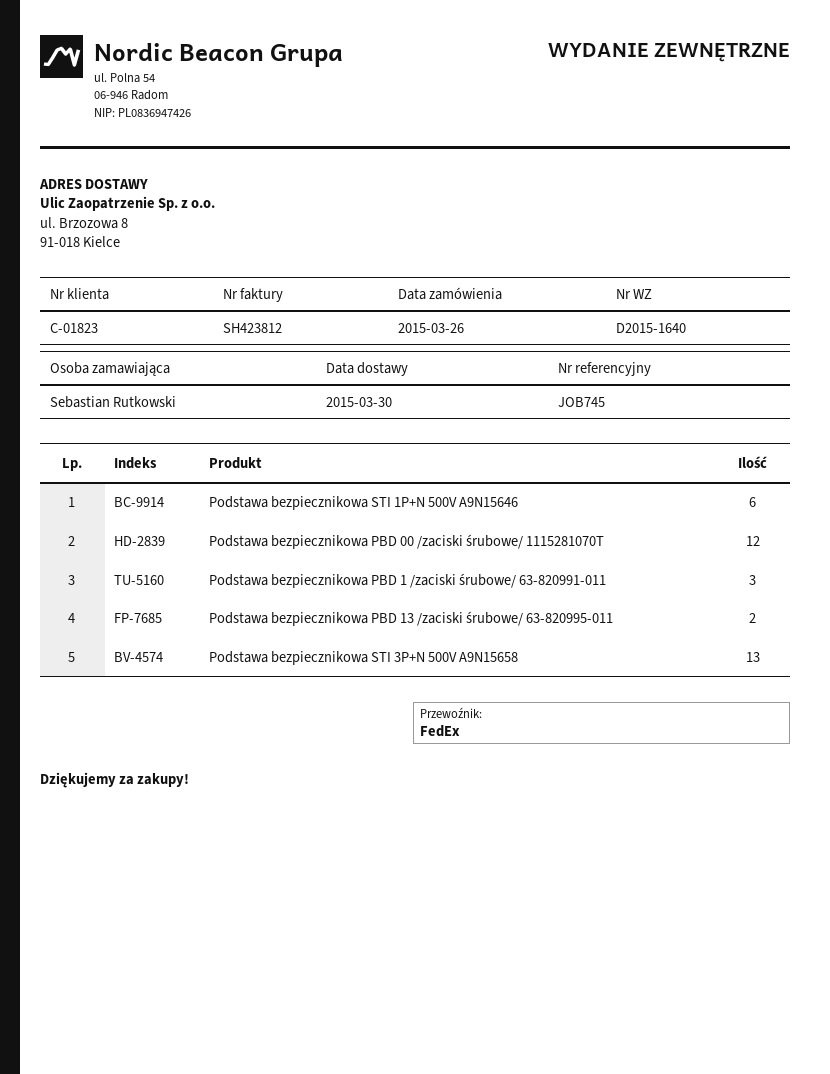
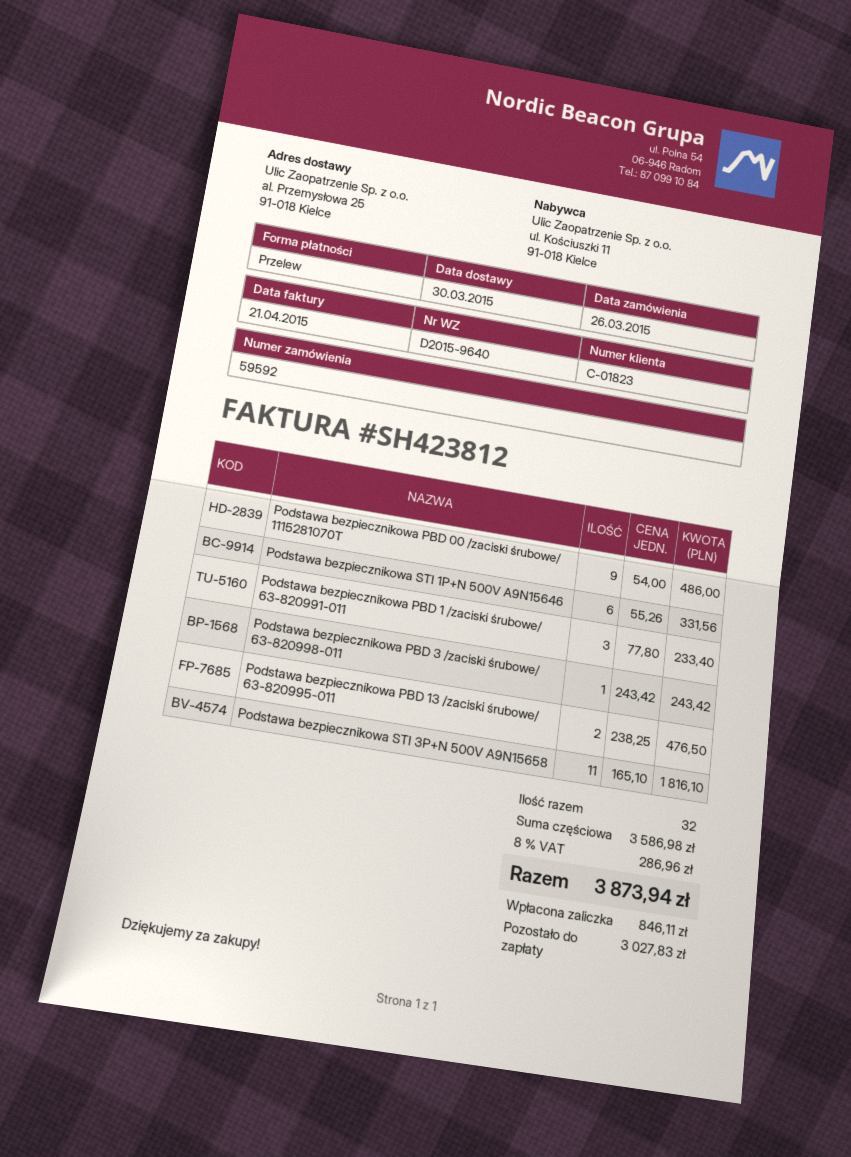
delivery note number: D2015-1640 -> D2015-9640
ship to: ul. Brzozowa 8, 91-018 Kielce -> al. Przemysłowa 25, 91-018 Kielce
Podstawa bezpiecznikowa PBD 00 /zaciski śrubowe/ 1115281070T: 12 -> 9
Podstawa bezpiecznikowa STI 3P+N 500V A9N15658: 13 -> 11
Podstawa bezpiecznikowa PBD 3 /zaciski śrubowe/ 63-820998-011: none -> 1

